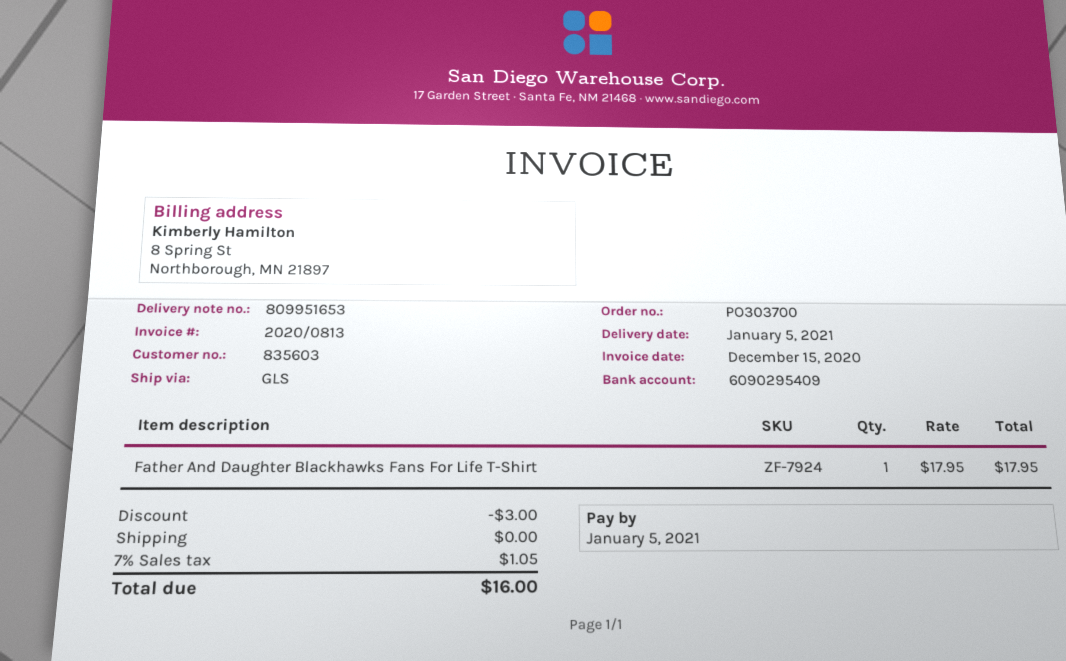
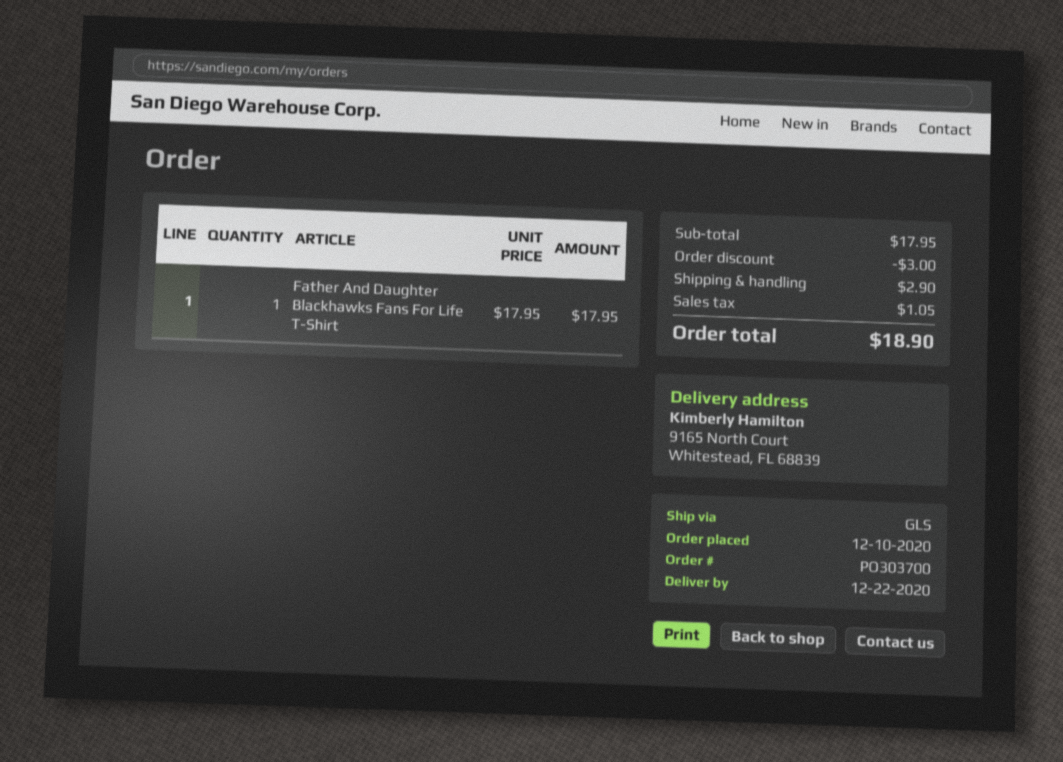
delivery date: 2021-01-05 -> 2020-12-22
shipping: 0.00 -> 2.90
total: 16.00 -> 18.90

